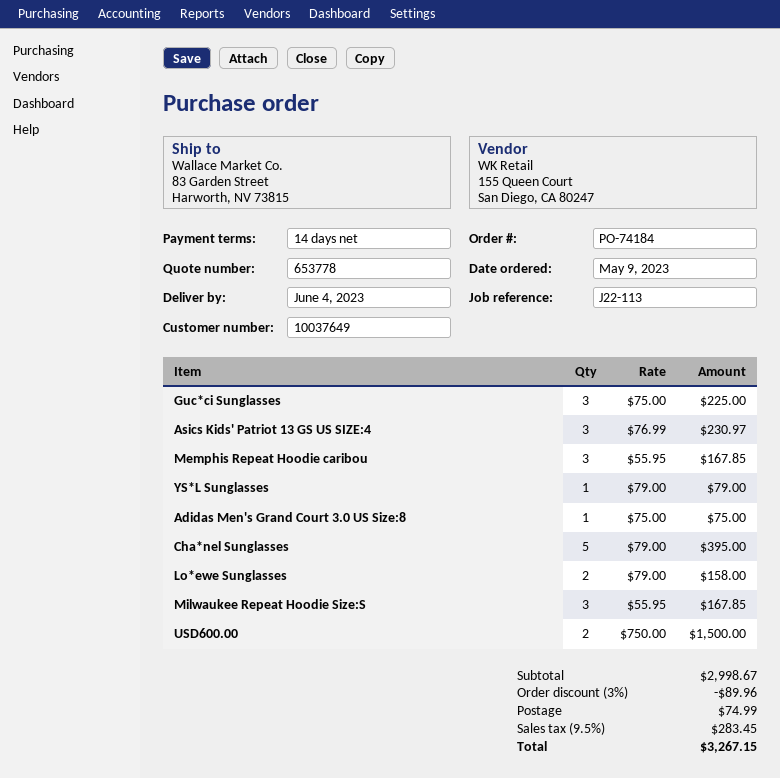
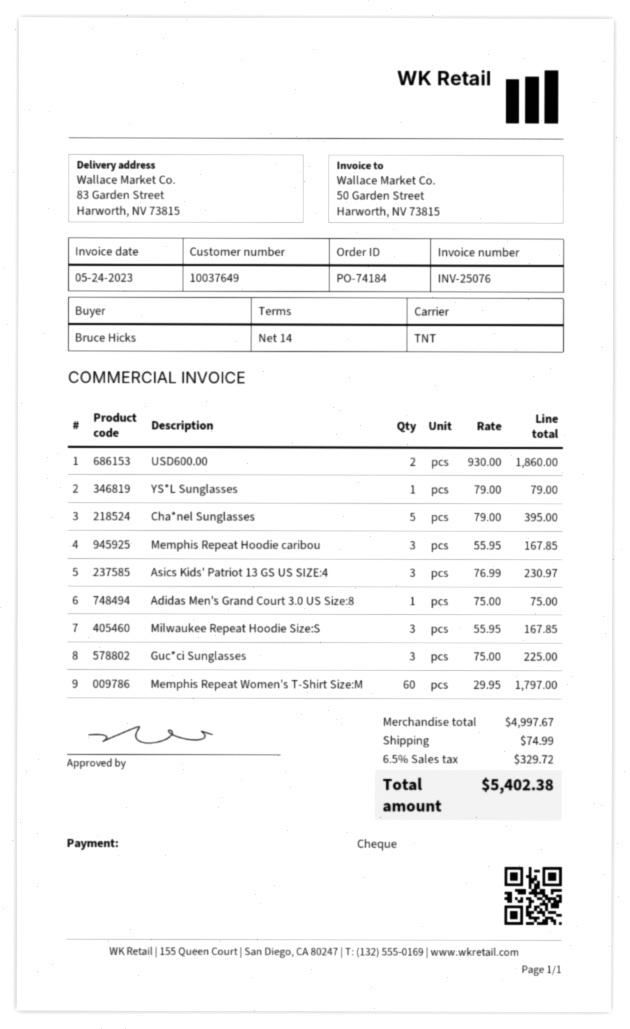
Lo*ewe Sunglasses: 2 x 79.00 = 158.00 -> none
USD600.00: 2 x 750.00 = 1500.00 -> 2 x 930.00 = 1860.00
Memphis Repeat Women's T-Shirt Size:M: none -> 60 x 29.95 = 1797.00
subtotal: 2998.67 -> 4997.67
discount: 3% = 89.96 -> none
tax: 9.5% = 283.45 -> 6.5% = 329.72
total: 3267.15 -> 5402.38

